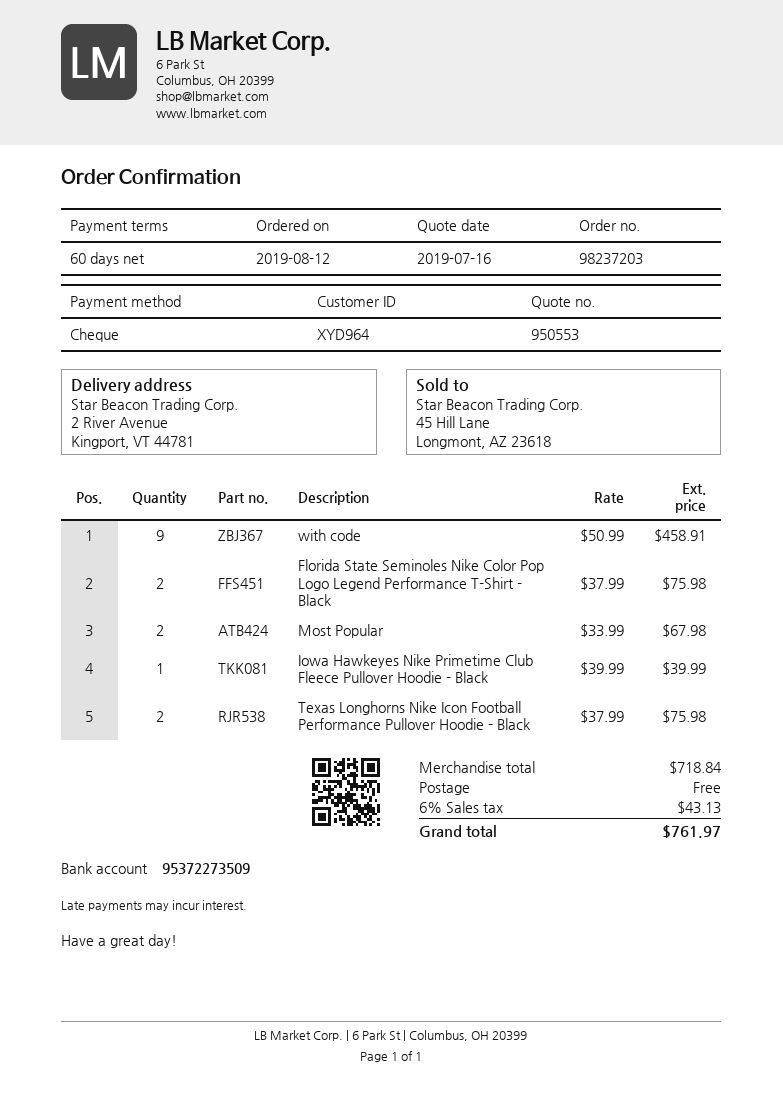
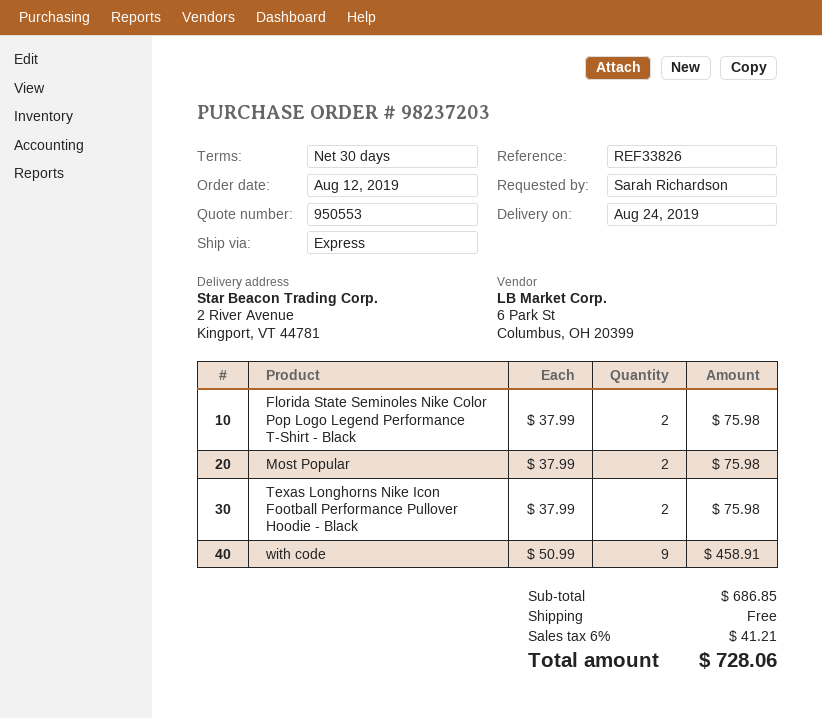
payment terms: 60 days -> 30 days
Most Popular: 2 x 33.99 = 67.98 -> 2 x 37.99 = 75.98
Iowa Hawkeyes Nike Primetime Club Fleece Pullover Hoodie - Black: 1 x 39.99 = 39.99 -> none
subtotal: 718.84 -> 686.85
tax: 6% = 43.13 -> 6% = 41.21
total: 761.97 -> 728.06

